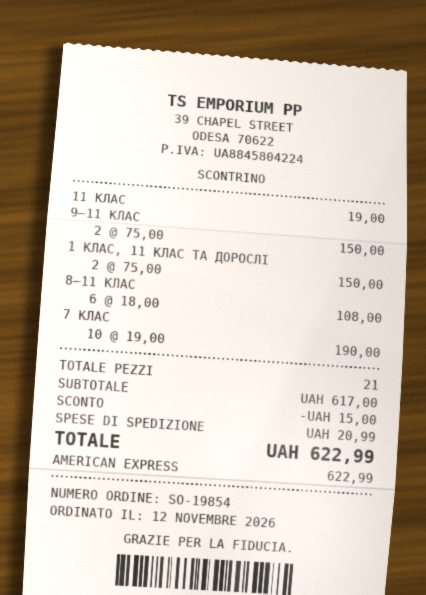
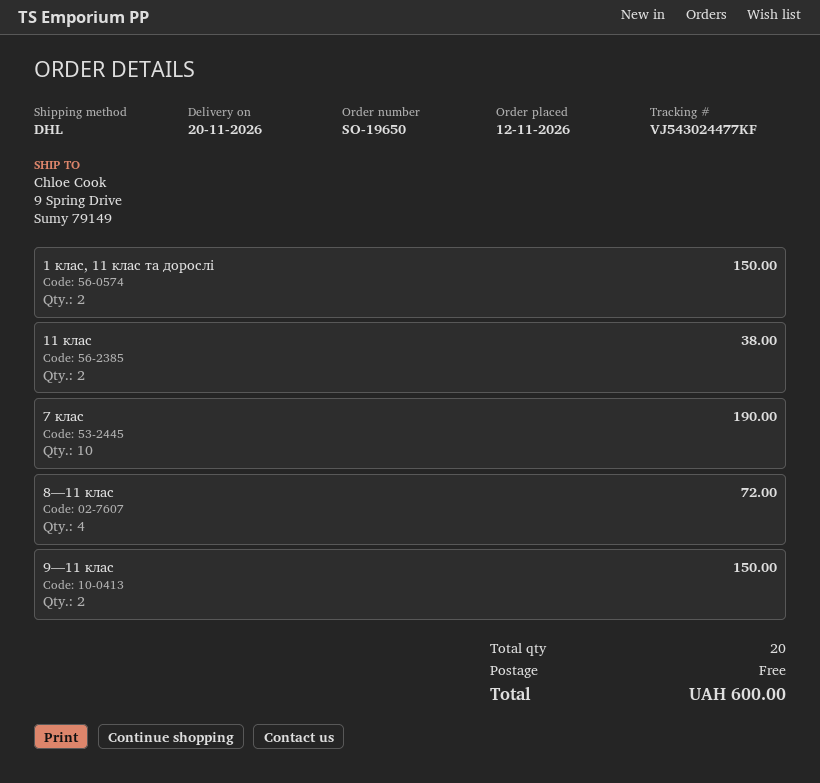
order number: SO-19854 -> SO-19650
11 КЛАС: 1 for 19.00 -> 2 for 38.00
8—11 КЛАС: 6 for 108.00 -> 4 for 72.00
total quantity: 21 -> 20
discount: 15.00 -> none
shipping: 20.99 -> 0.00
total: 622.99 -> 600.00

